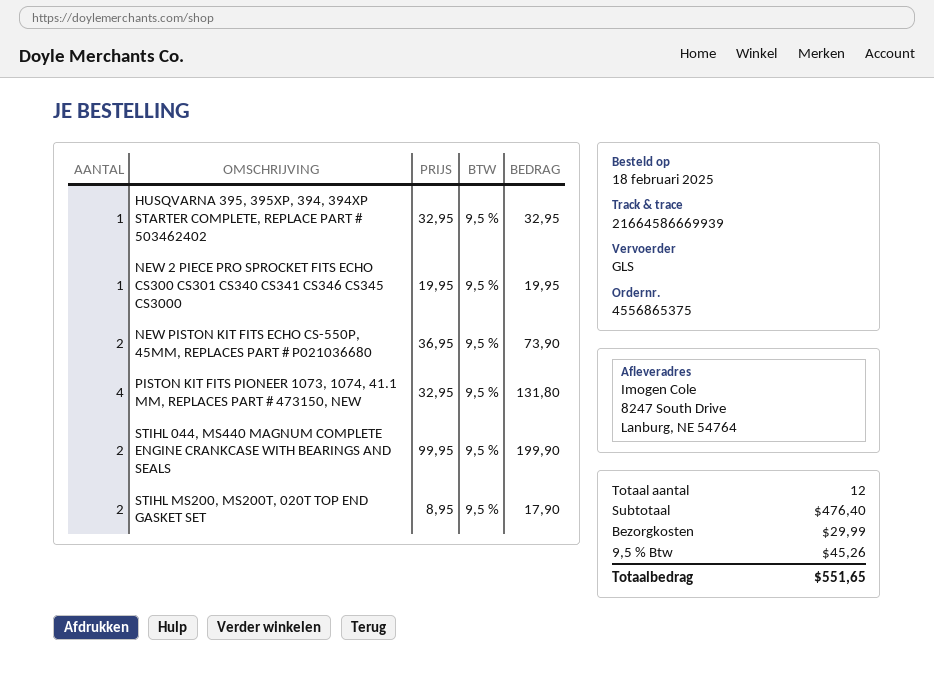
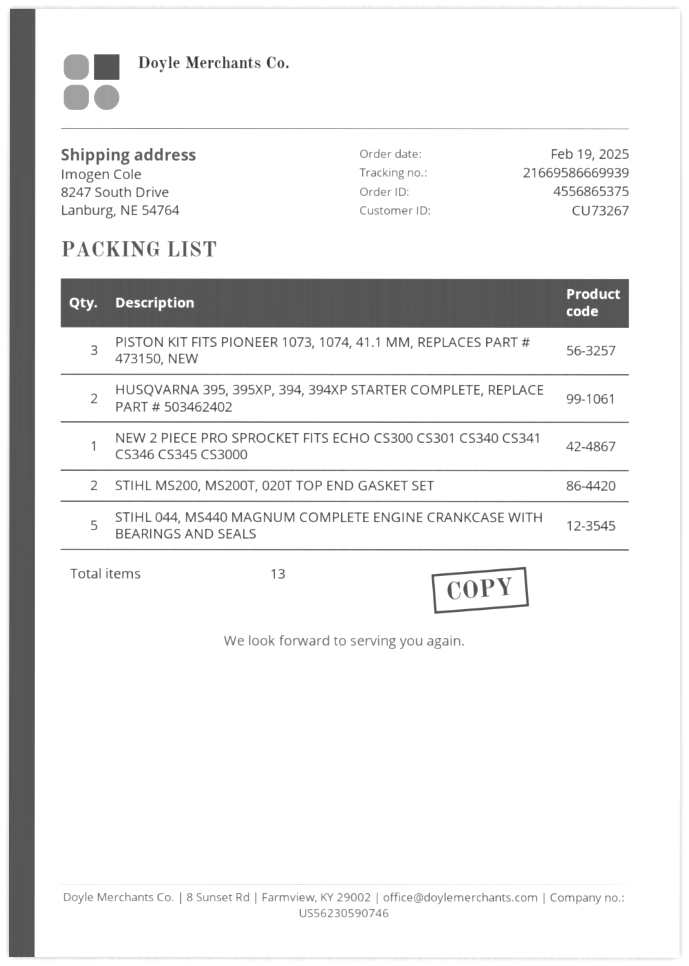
order date: 2025-02-18 -> 2025-02-19
tracking number: 21664586669939 -> 21669586669939
HUSQVARNA 395, 395XP, 394, 394XP STARTER COMPLETE, REPLACE PART # 503462402: 1 -> 2
NEW PISTON KIT FITS ECHO CS-550P, 45MM, REPLACES PART # P021036680: 2 -> none
PISTON KIT FITS PIONEER 1073, 1074, 41.1 MM, REPLACES PART # 473150, NEW: 4 -> 3
STIHL 044, MS440 MAGNUM COMPLETE ENGINE CRANKCASE WITH BEARINGS AND SEALS: 2 -> 5
total quantity: 12 -> 13

